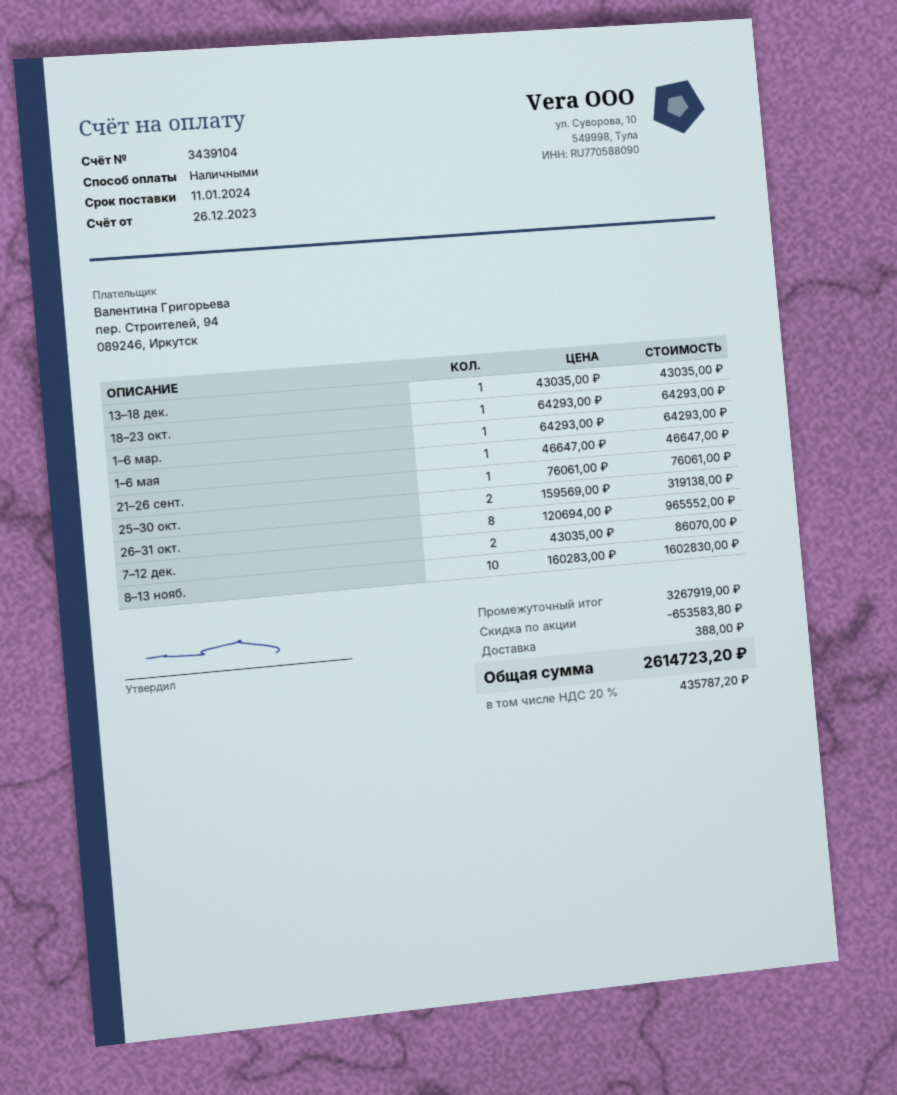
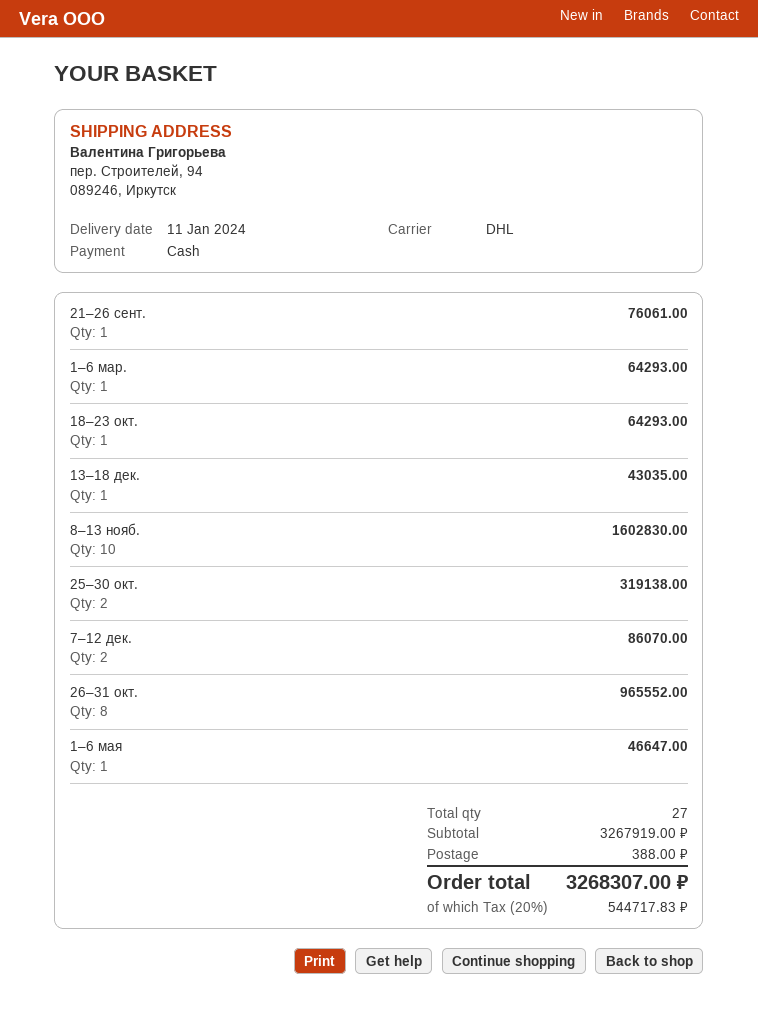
discount: 653583.80 -> none
tax: 20% = 435787.20 -> 20% = 544717.83
total: 2614723.20 -> 3268307.00

